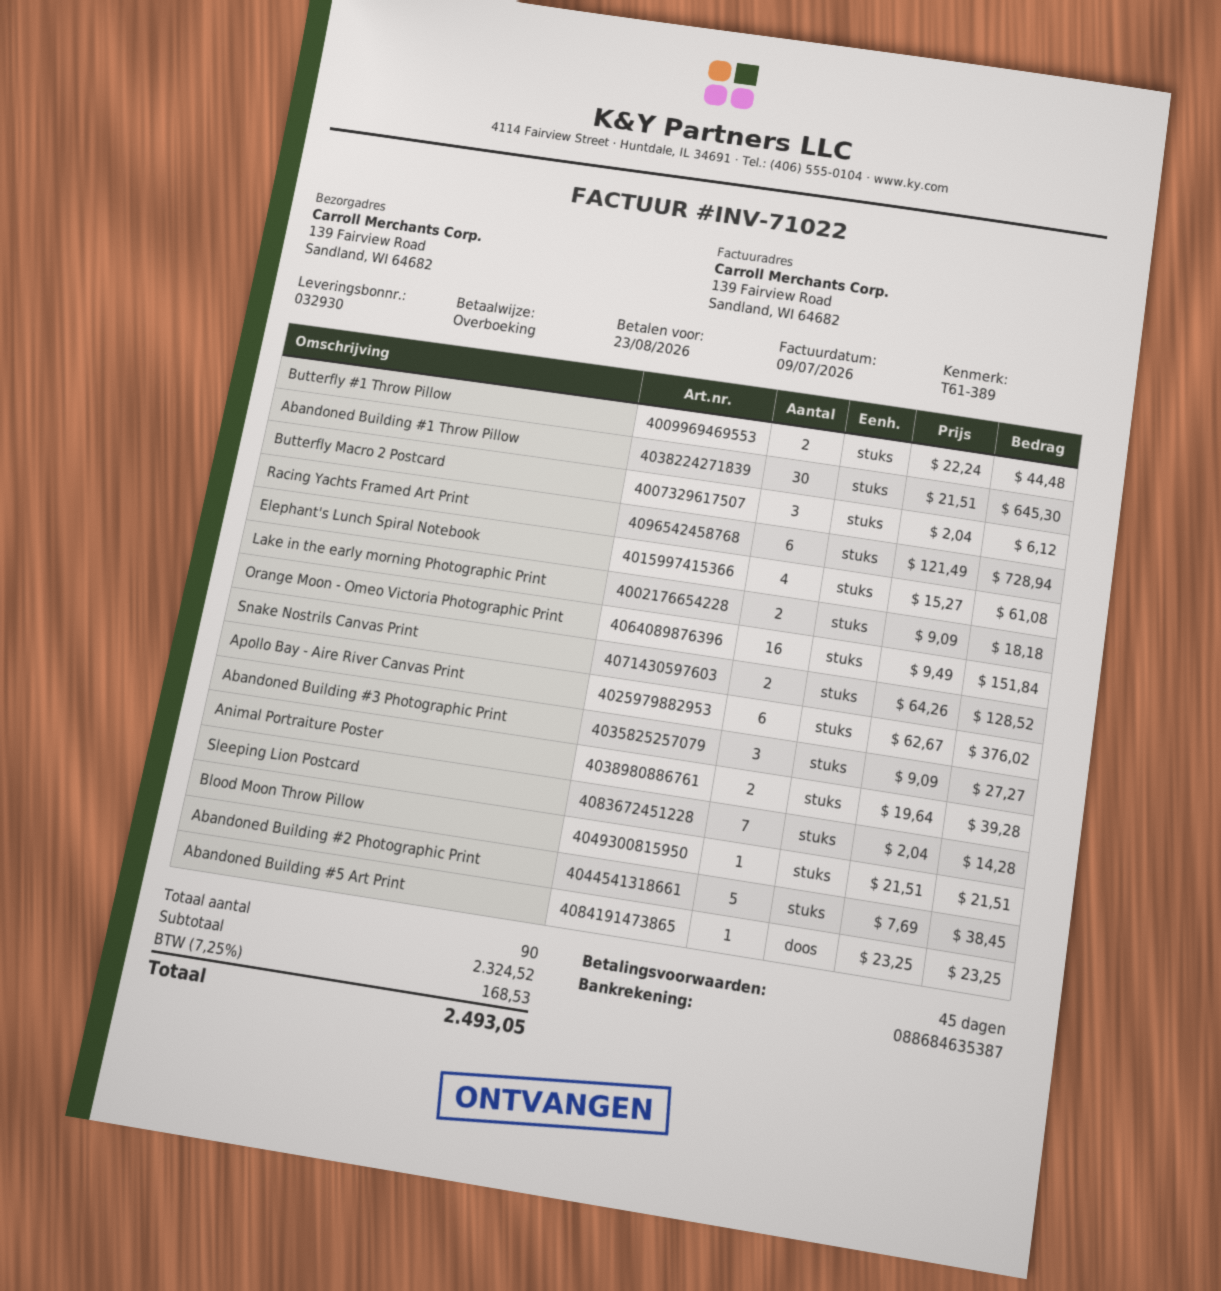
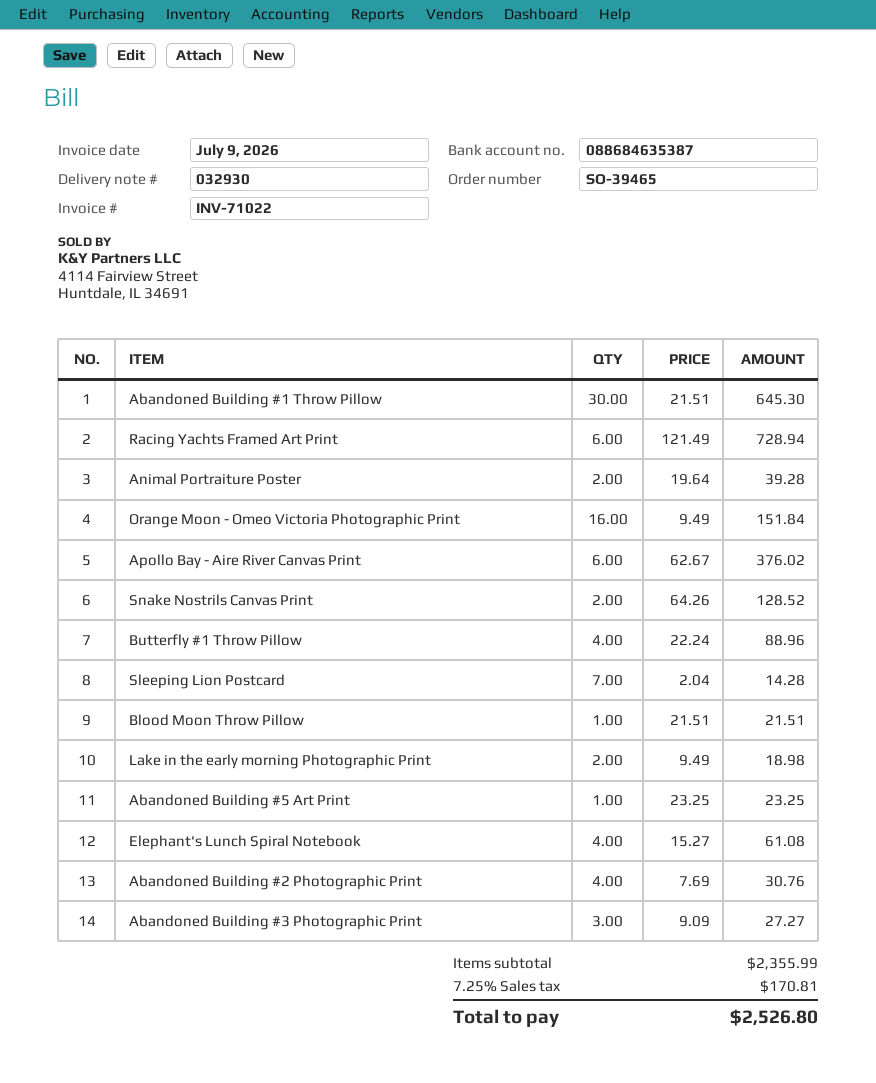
Butterfly #1 Throw Pillow: 2 x 22.24 = 44.48 -> 4 x 22.24 = 88.96
Butterfly Macro 2 Postcard: 3 x 2.04 = 6.12 -> none
Lake in the early morning Photographic Print: 2 x 9.09 = 18.18 -> 2 x 9.49 = 18.98
Abandoned Building #2 Photographic Print: 5 x 7.69 = 38.45 -> 4 x 7.69 = 30.76
subtotal: 2324.52 -> 2355.99
tax: 7.25% = 168.53 -> 7.25% = 170.81
total: 2493.05 -> 2526.80

